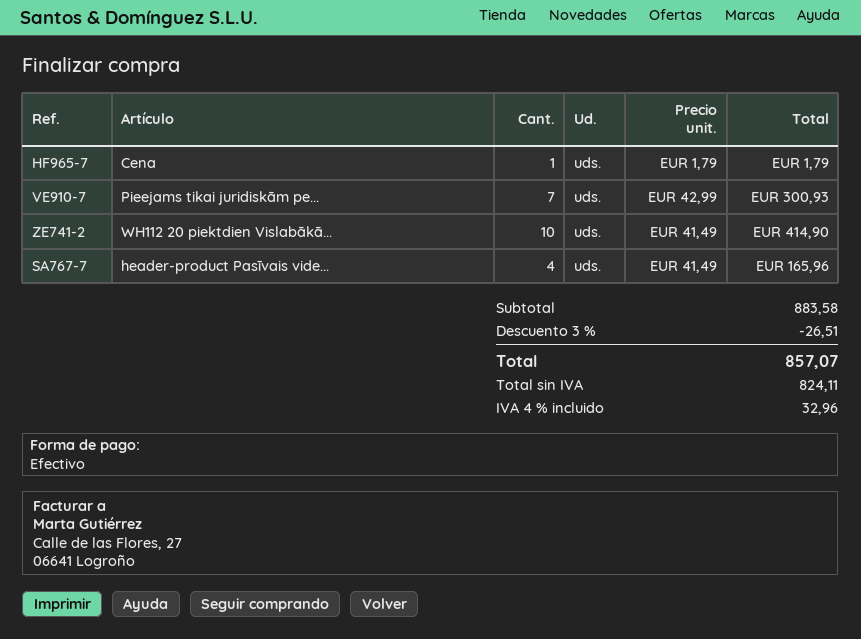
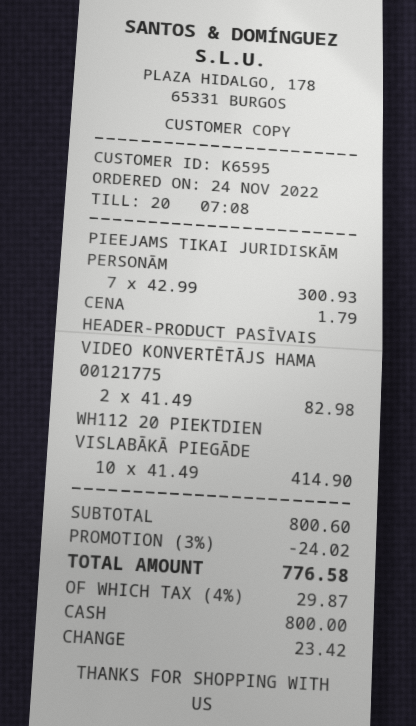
header-product Pasīvais vide...: 4 x 41.49 = 165.96 -> 2 x 41.49 = 82.98
subtotal: 883.58 -> 800.60
discount: 3% = 26.51 -> 3% = 24.02
tax: 4% = 32.96 -> 4% = 29.87
total: 857.07 -> 776.58

